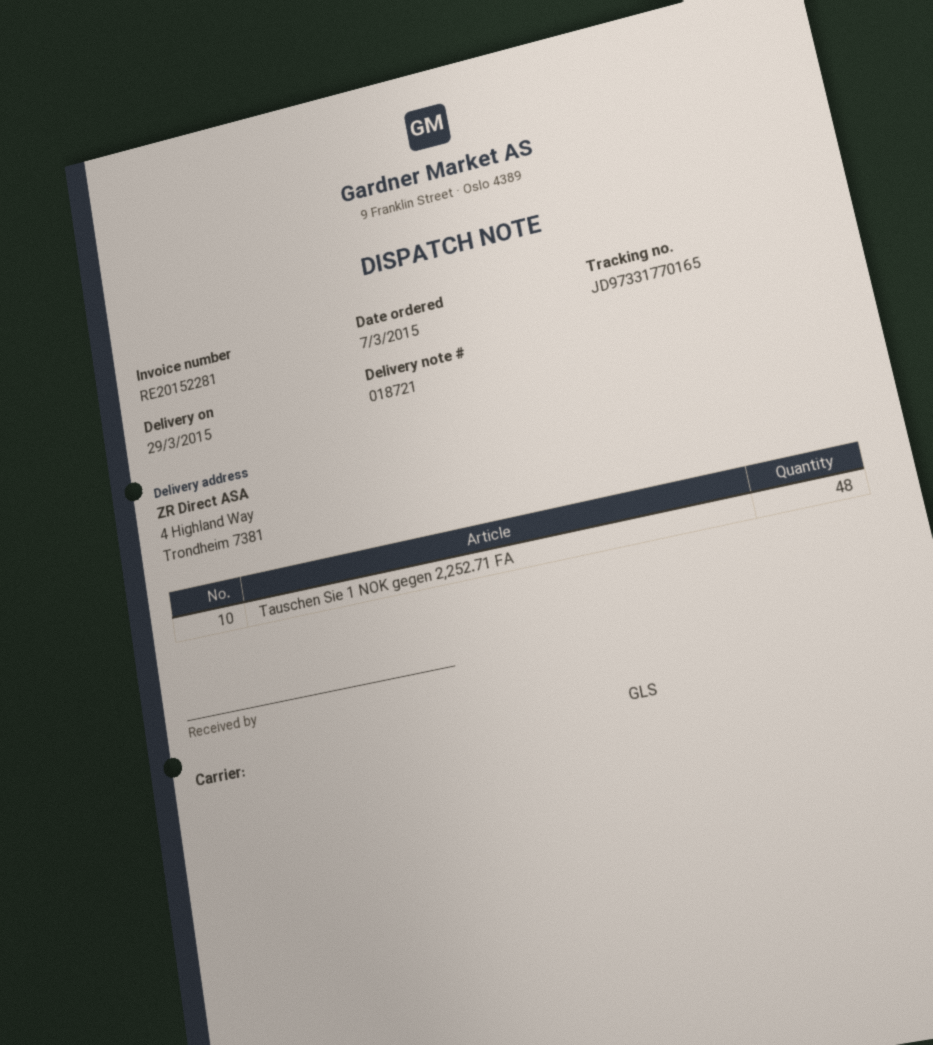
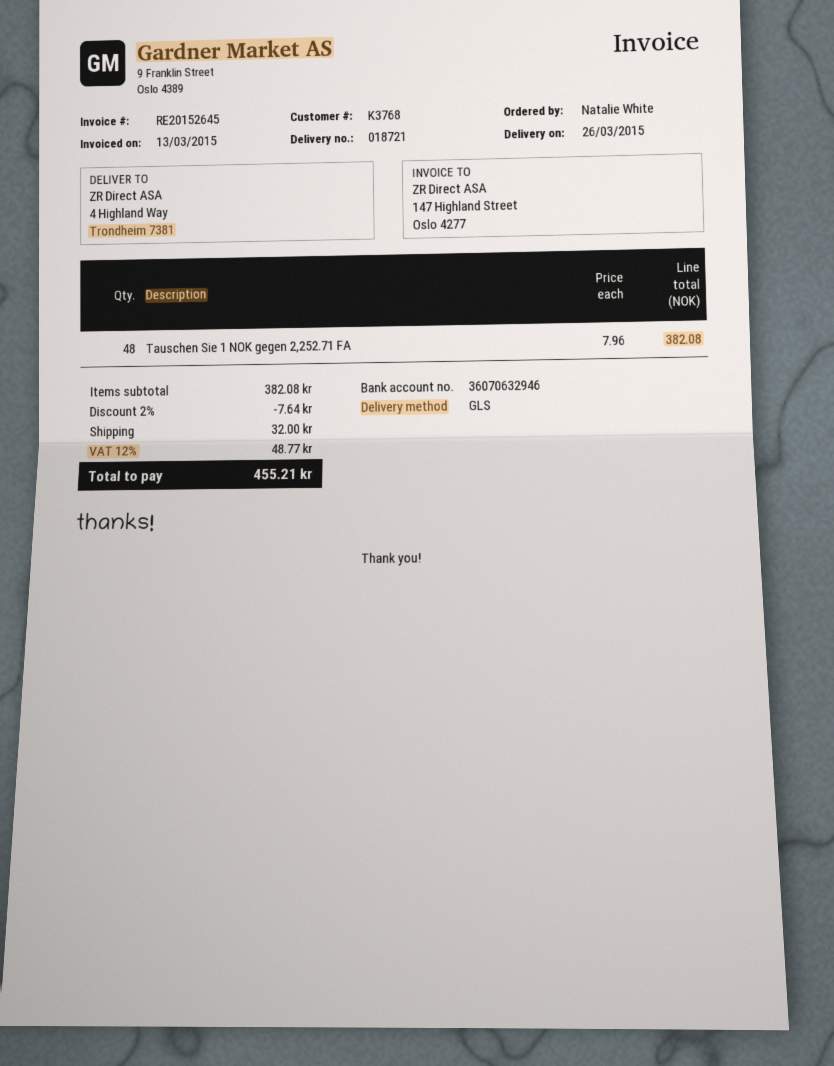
delivery date: 2015-03-29 -> 2015-03-26
invoice number: RE20152281 -> RE20152645

